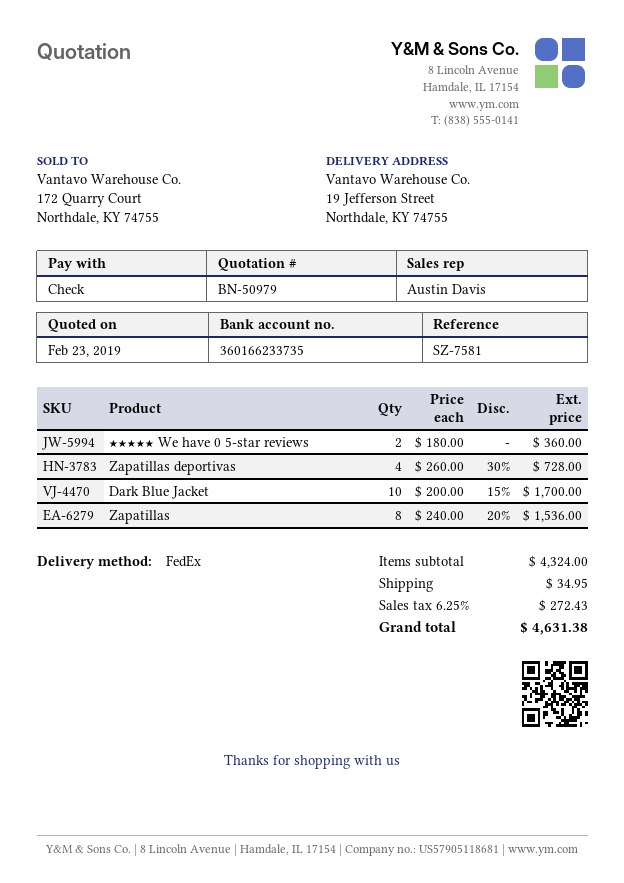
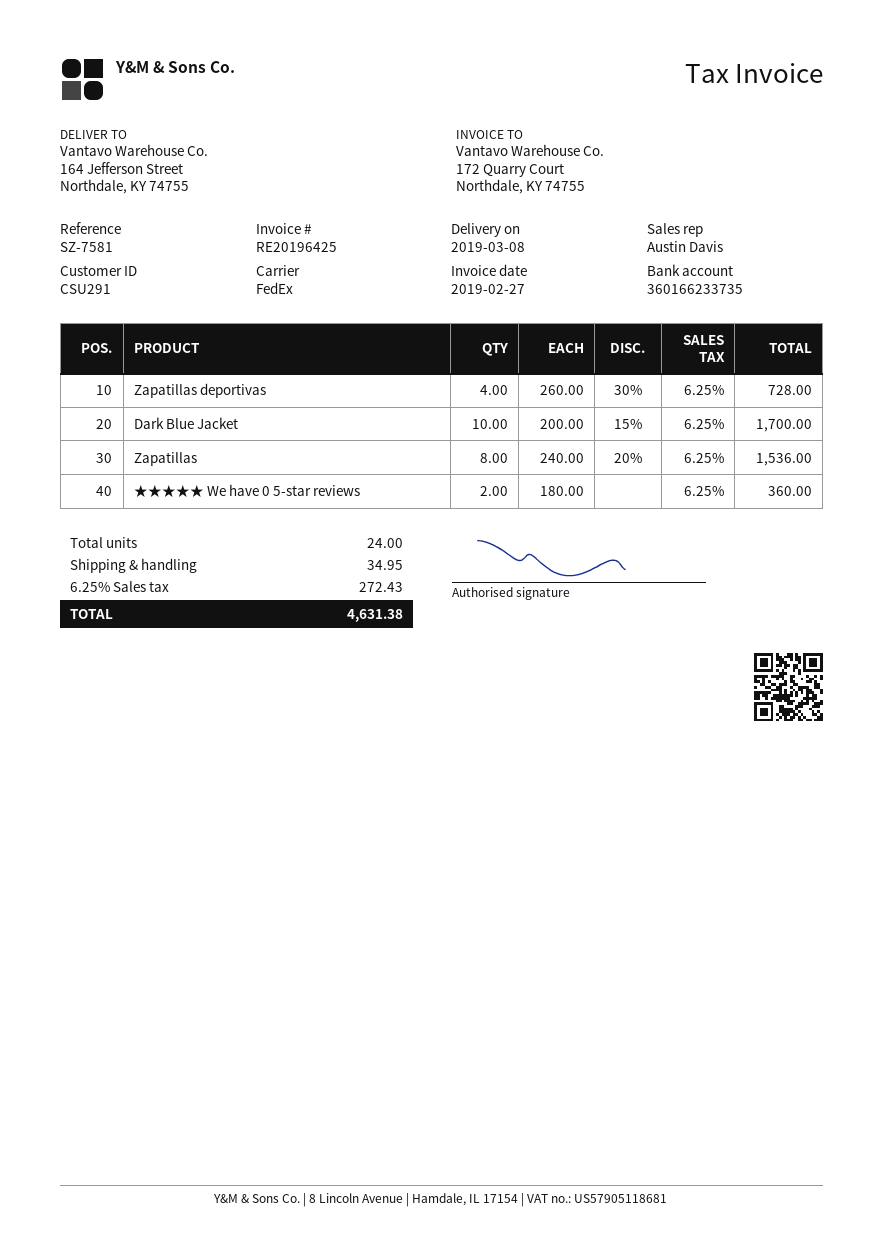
ship to: 19 Jefferson Street, Northdale, KY 74755 -> 164 Jefferson Street, Northdale, KY 74755

